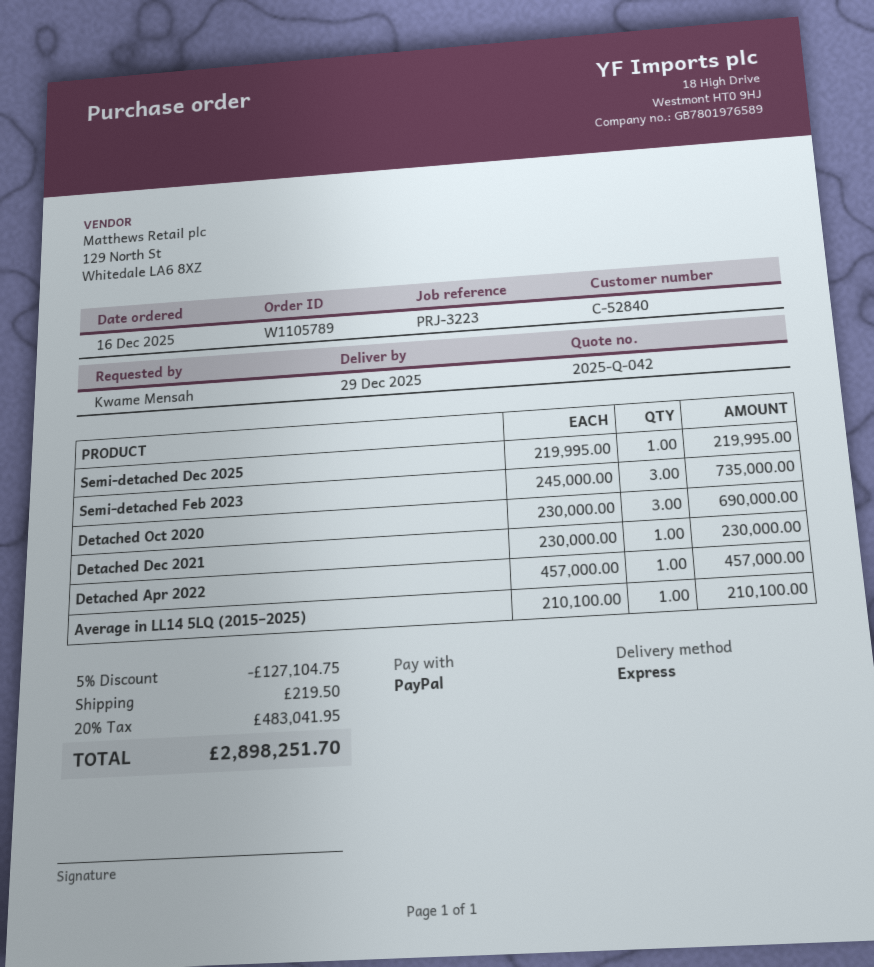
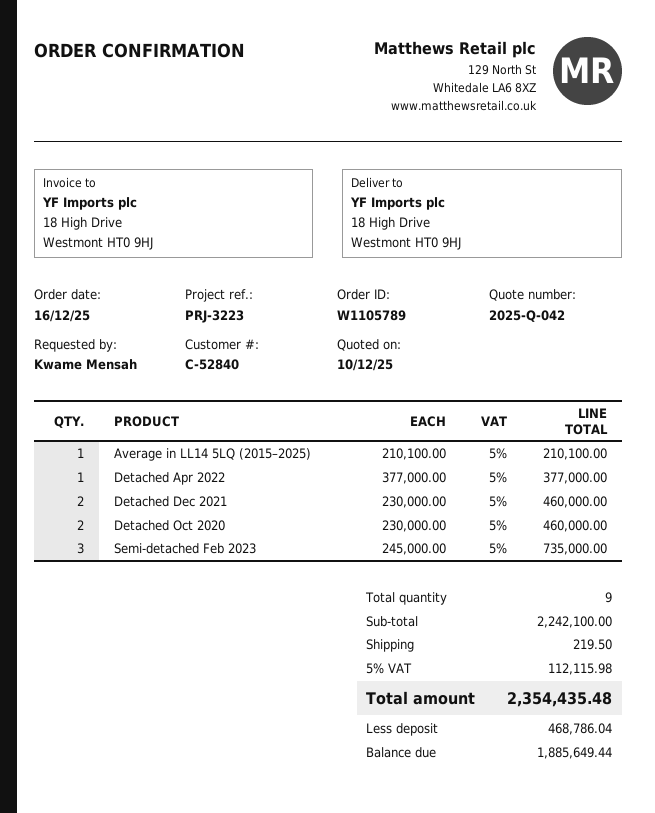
Semi-detached Dec 2025: 1 x 219995.00 = 219995.00 -> none
Detached Oct 2020: 3 x 230000.00 = 690000.00 -> 2 x 230000.00 = 460000.00
Detached Dec 2021: 1 x 230000.00 = 230000.00 -> 2 x 230000.00 = 460000.00
Detached Apr 2022: 1 x 457000.00 = 457000.00 -> 1 x 377000.00 = 377000.00
discount: 5% = 127104.75 -> none
tax: 20% = 483041.95 -> 5% = 112115.98
total: 2898251.70 -> 2354435.48

